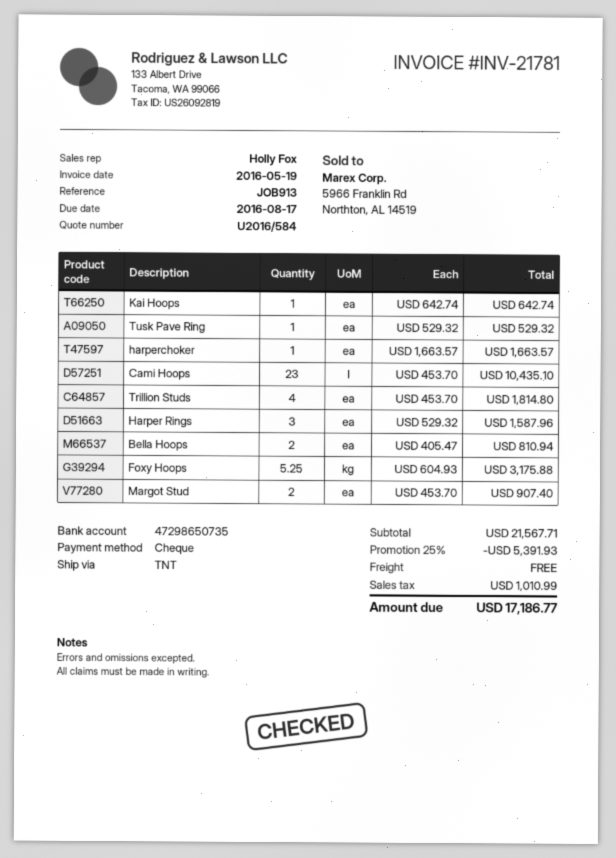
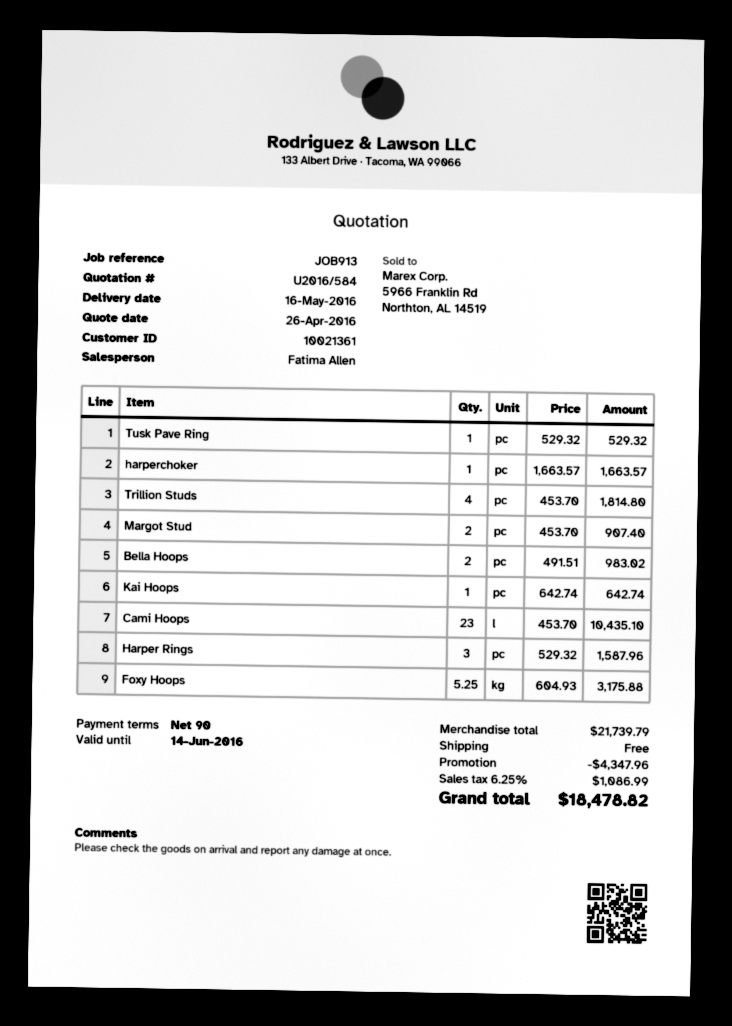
sales rep: Holly Fox -> Fatima Allen
Bella Hoops: 2 x 405.47 = 810.94 -> 2 x 491.51 = 983.02
subtotal: 21567.71 -> 21739.79
discount: 5391.93 -> 4347.96
tax: 1010.99 -> 1086.99
total: 17186.77 -> 18478.82

